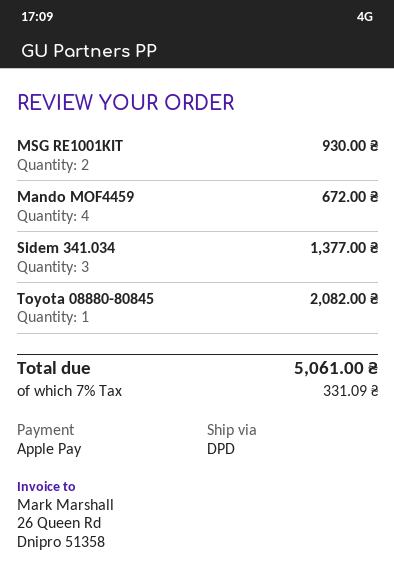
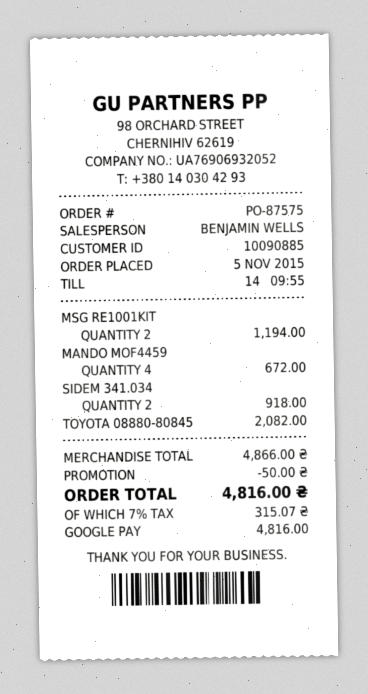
payment method: Apple Pay -> Google Pay
MSG RE1001KIT: 2 for 930.00 -> 2 for 1194.00
Sidem 341.034: 3 for 1377.00 -> 2 for 918.00
discount: none -> 50.00
tax: 7% = 331.09 -> 7% = 315.07
total: 5061.00 -> 4816.00

